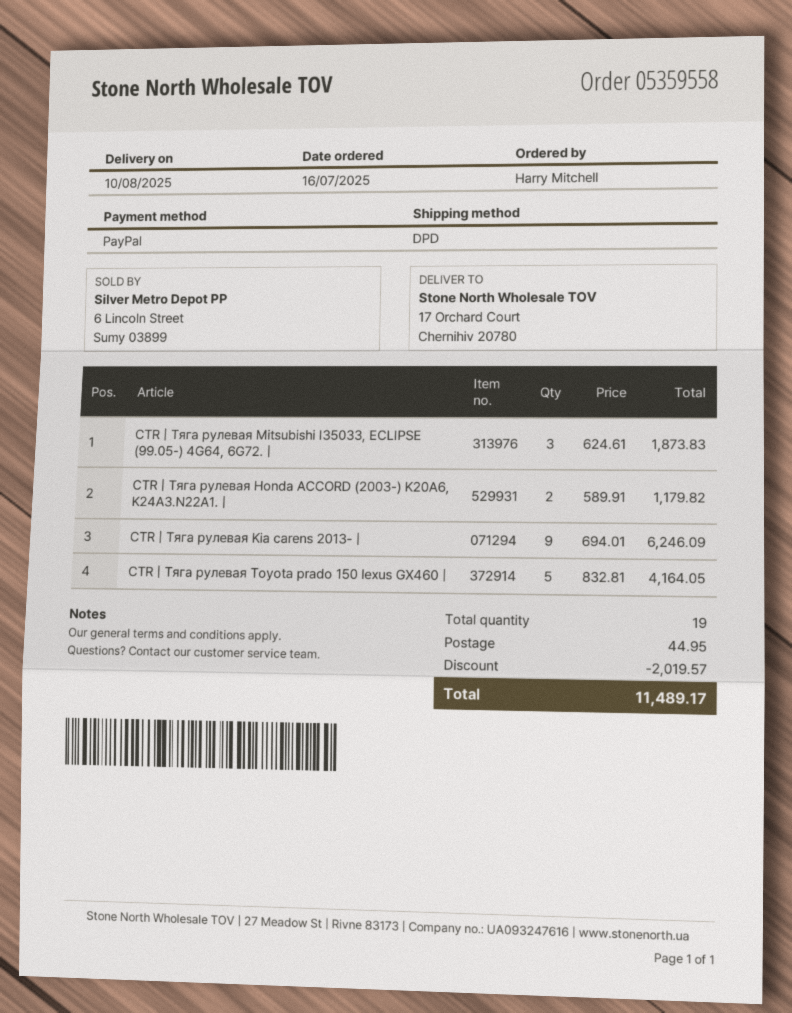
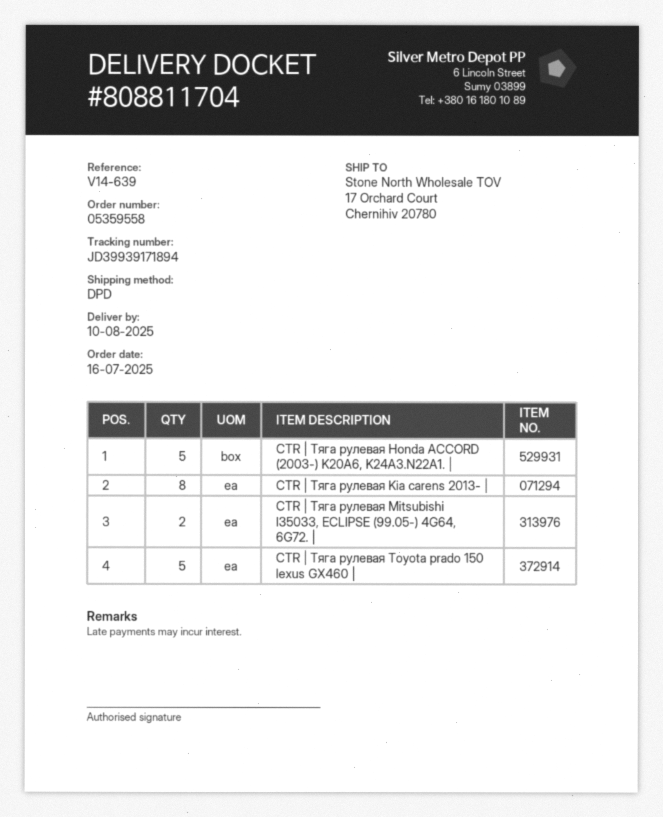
CTR | Тяга рулевая Mitsubishi I35033, ECLIPSE (99.05-) 4G64, 6G72. |: 3 -> 2
CTR | Тяга рулевая Honda ACCORD (2003-) K20A6, K24A3.N22A1. |: 2 -> 5
CTR | Тяга рулевая Kia carens 2013- |: 9 -> 8

